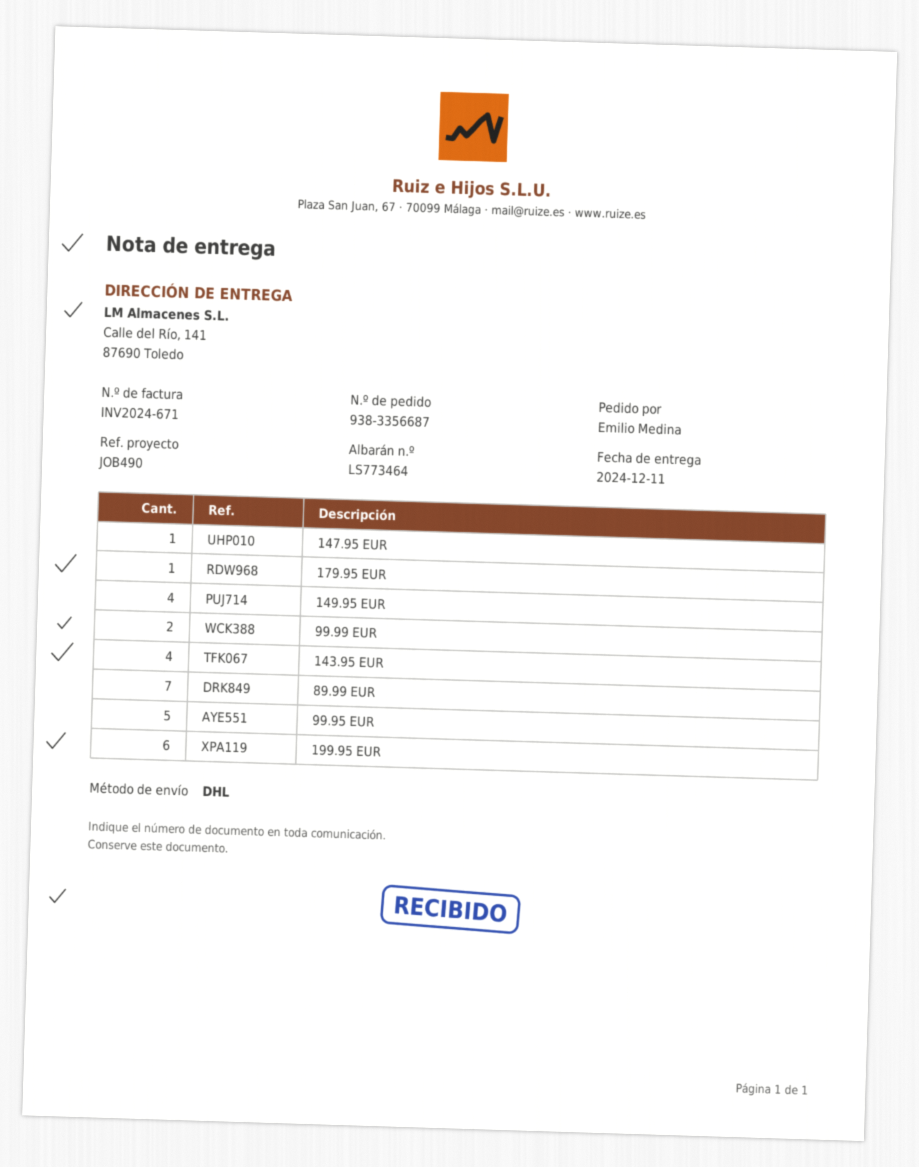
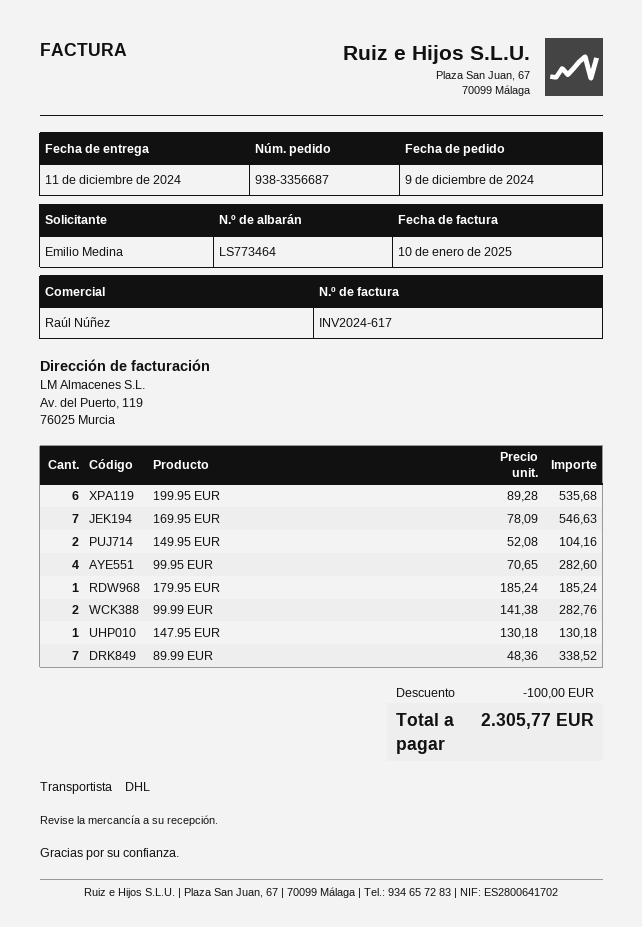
invoice number: INV2024-671 -> INV2024-617
149.95 EUR: 4 -> 2
143.95 EUR: 4 -> none
99.95 EUR: 5 -> 4
169.95 EUR: none -> 7

